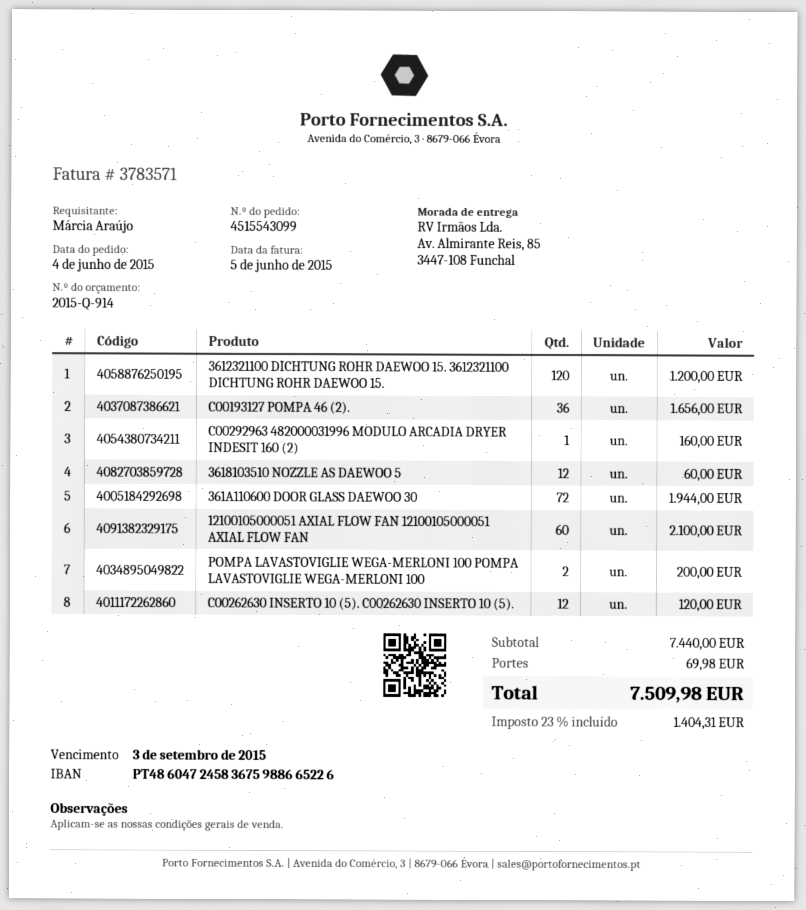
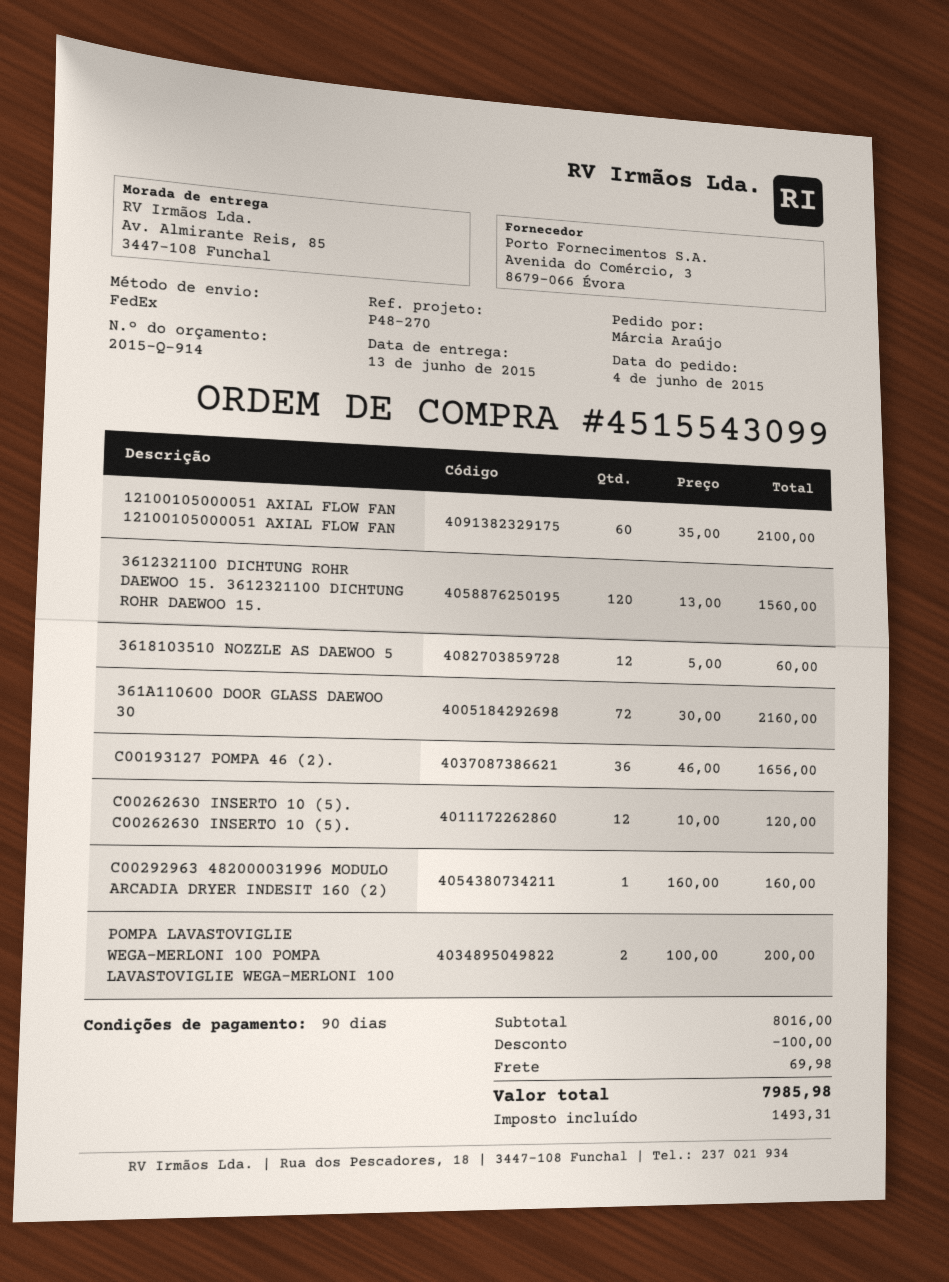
3612321100 DICHTUNG ROHR DAEWOO 15. 3612321100 DICHTUNG ROHR DAEWOO 15.: 120 for 1200.00 -> 120 for 1560.00
361A110600 DOOR GLASS DAEWOO 30: 72 for 1944.00 -> 72 for 2160.00
subtotal: 7440.00 -> 8016.00
discount: none -> 100.00
tax: 1404.31 -> 1493.31
total: 7509.98 -> 7985.98

